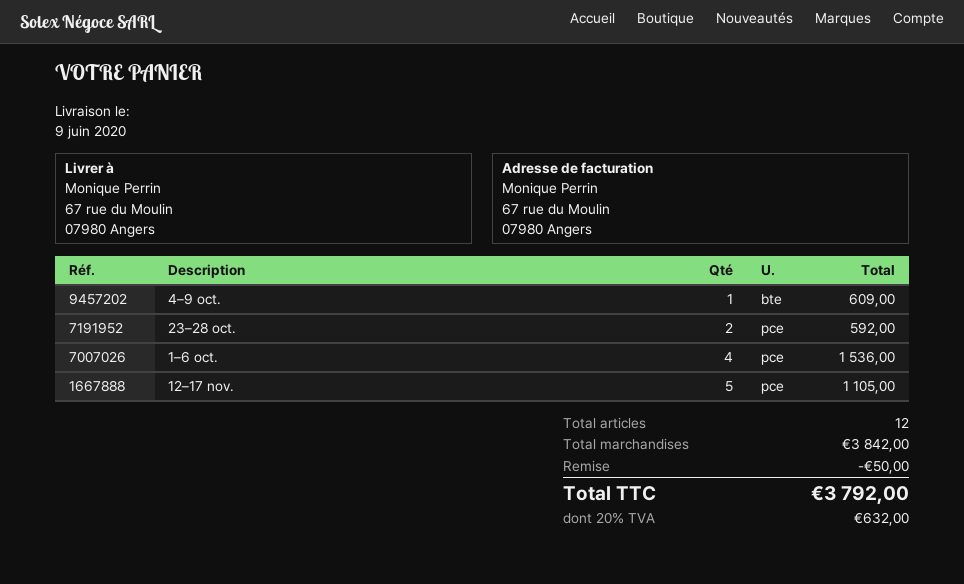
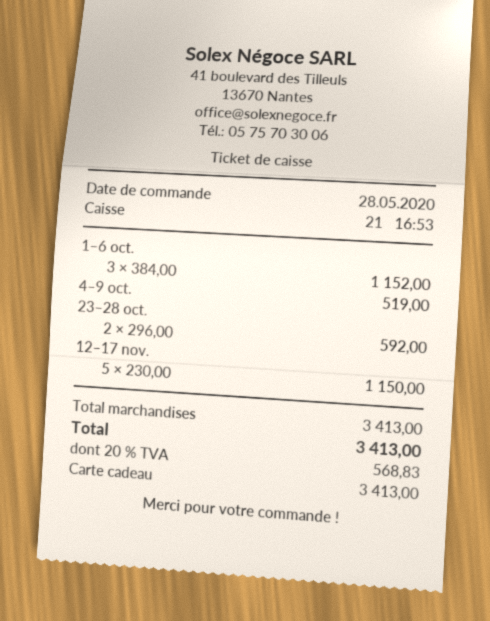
4–9 oct.: 1 for 609.00 -> 1 for 519.00
1–6 oct.: 4 for 1536.00 -> 3 for 1152.00
12–17 nov.: 5 for 1105.00 -> 5 for 1150.00
subtotal: 3842.00 -> 3413.00
discount: 50.00 -> none
tax: 20% = 632.00 -> 20% = 568.83
total: 3792.00 -> 3413.00

